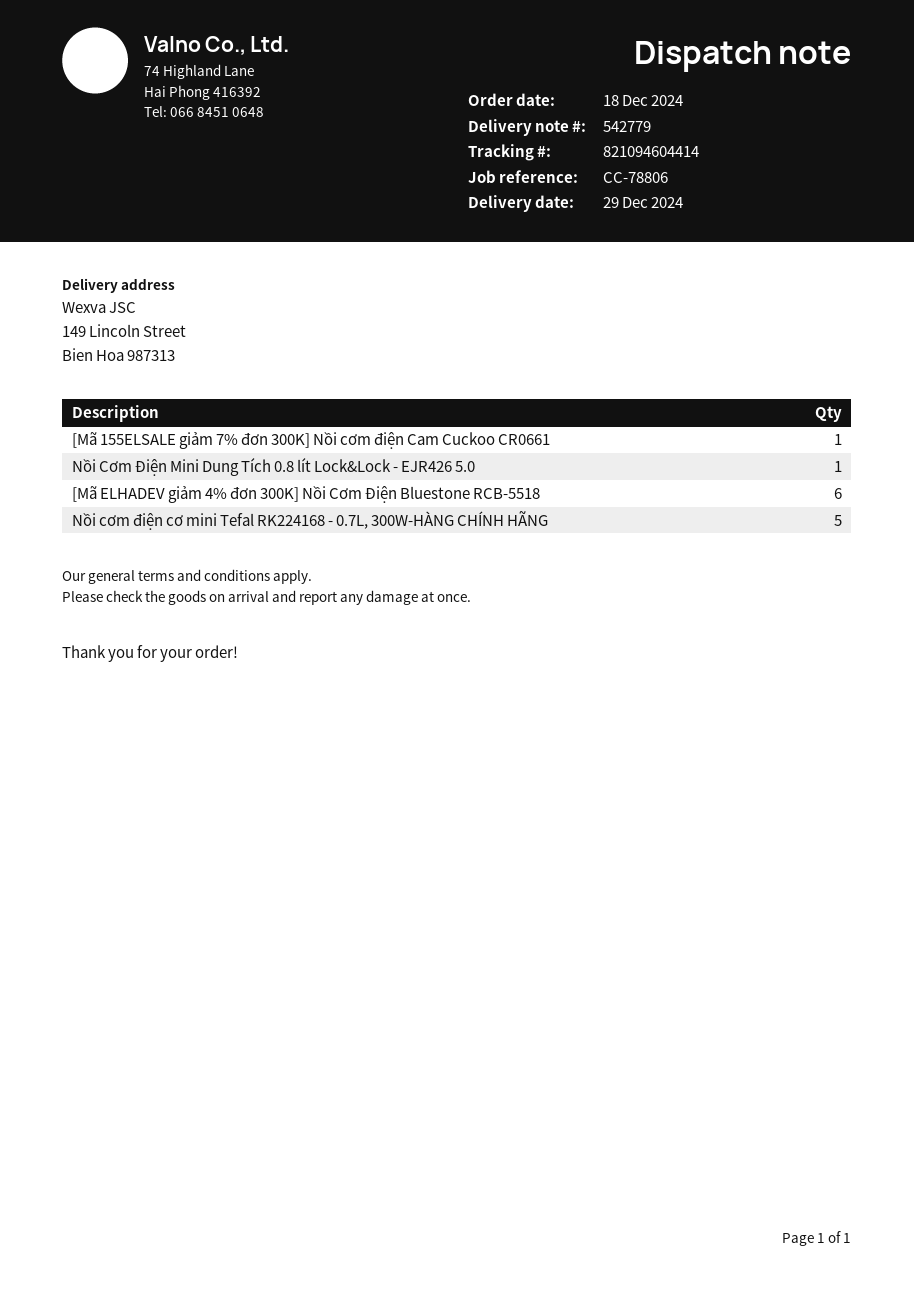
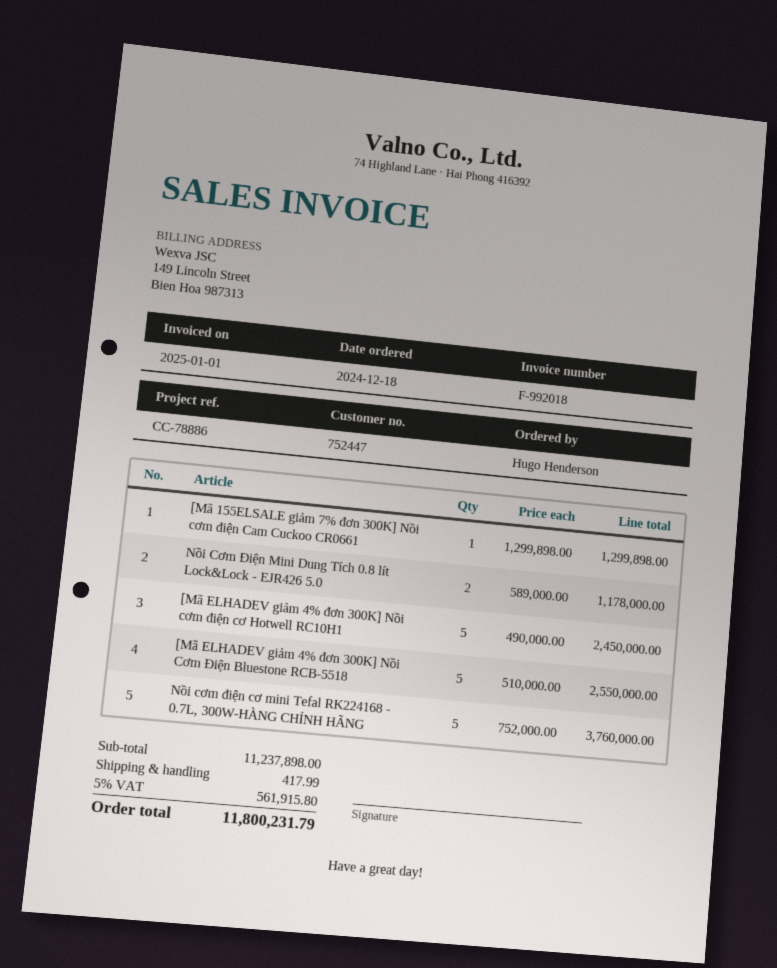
reference: CC-78806 -> CC-78886
Nồi Cơm Điện Mini Dung Tích 0.8 lít Lock&Lock - EJR426 5.0: 1 -> 2
[Mã ELHADEV giảm 4% đơn 300K] Nồi Cơm Điện Bluestone RCB-5518: 6 -> 5
[Mã ELHADEV giảm 4% đơn 300K] Nồi cơm điện cơ Hotwell RC10H1: none -> 5

